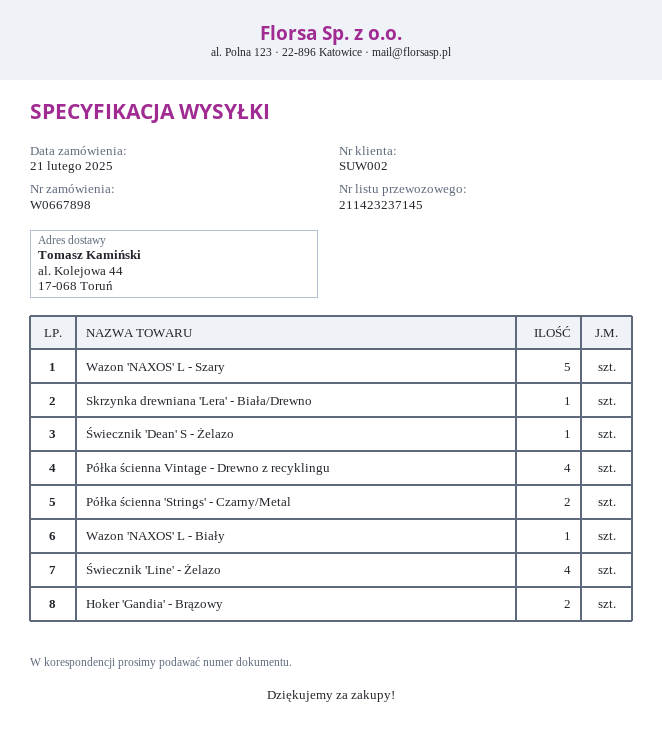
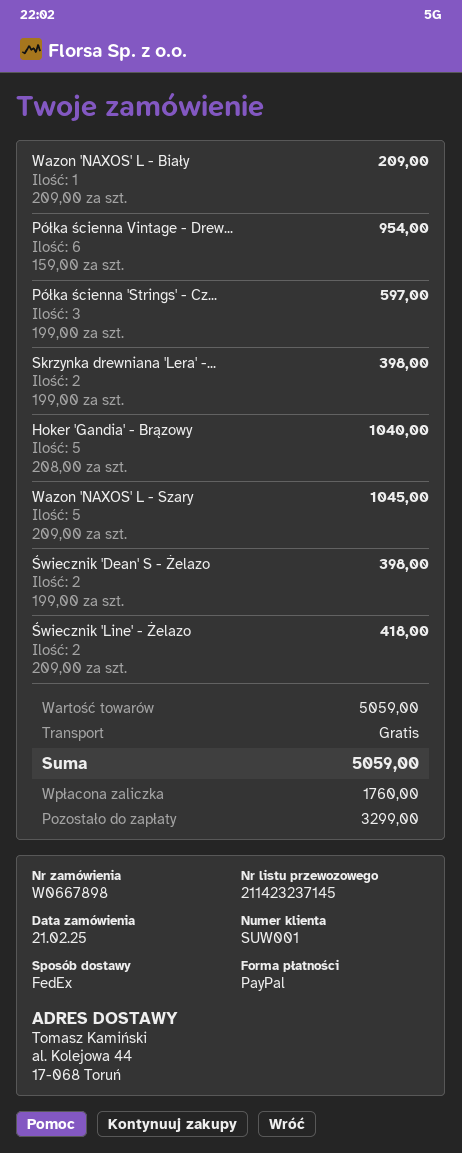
customer number: SUW002 -> SUW001
Skrzynka drewniana 'Lera' - Biała/Drewno: 1 -> 2
Świecznik 'Dean' S - Żelazo: 1 -> 2
Półka ścienna Vintage - Drewno z recyklingu: 4 -> 6
Półka ścienna 'Strings' - Czarny/Metal: 2 -> 3
Świecznik 'Line' - Żelazo: 4 -> 2
Hoker 'Gandia' - Brązowy: 2 -> 5

